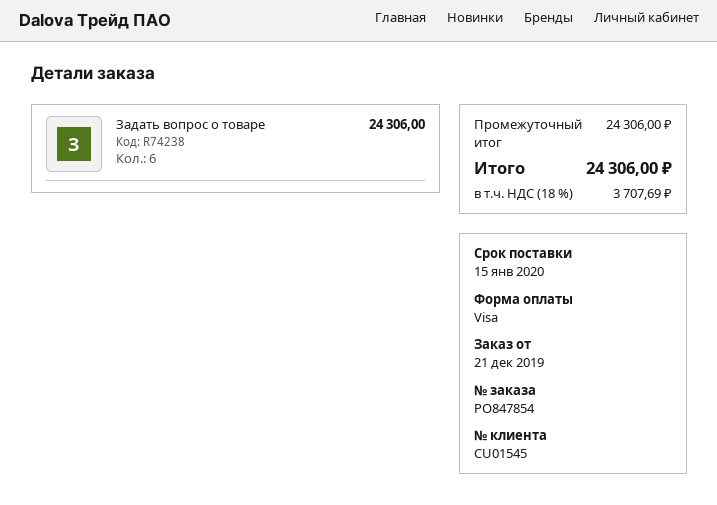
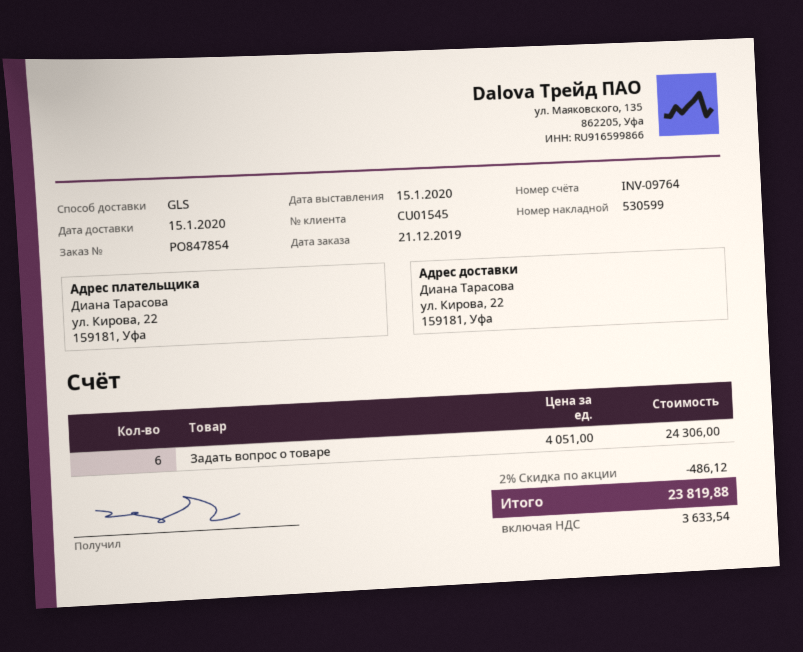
discount: none -> 2% = 486.12
tax: 3707.69 -> 3633.54
total: 24306.00 -> 23819.88

